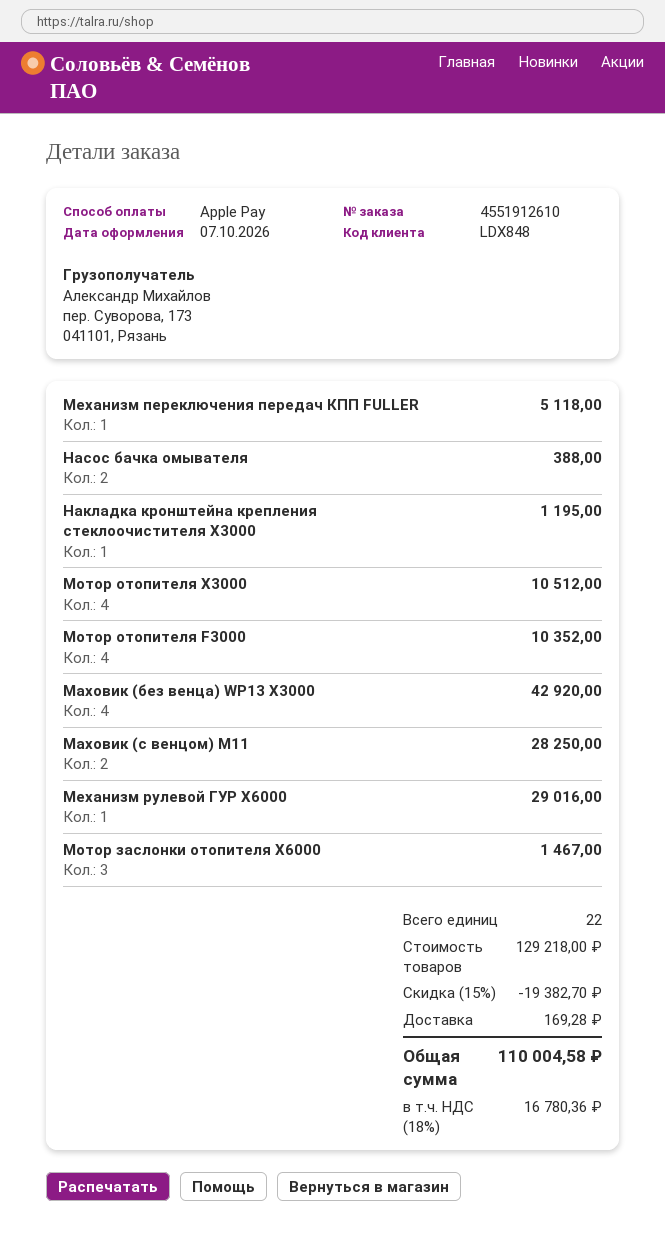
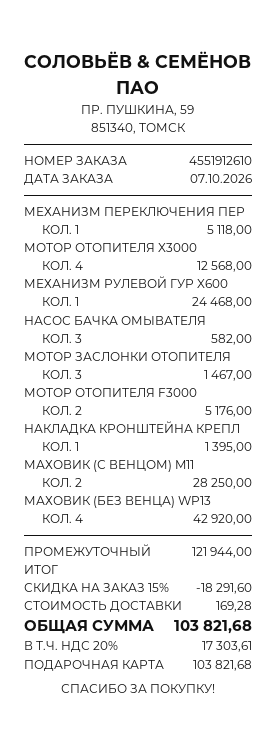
payment method: Apple Pay -> gift card
Насос бачка омывателя: 2 for 388.00 -> 3 for 582.00
Накладка кронштейна крепления стеклоочистителя X3000: 1 for 1195.00 -> 1 for 1395.00
Мотор отопителя X3000: 4 for 10512.00 -> 4 for 12568.00
Мотор отопителя F3000: 4 for 10352.00 -> 2 for 5176.00
Механизм рулевой ГУР X6000: 1 for 29016.00 -> 1 for 24468.00
subtotal: 129218.00 -> 121944.00
discount: 15% = 19382.70 -> 15% = 18291.60
tax: 18% = 16780.36 -> 20% = 17303.61
total: 110004.58 -> 103821.68

